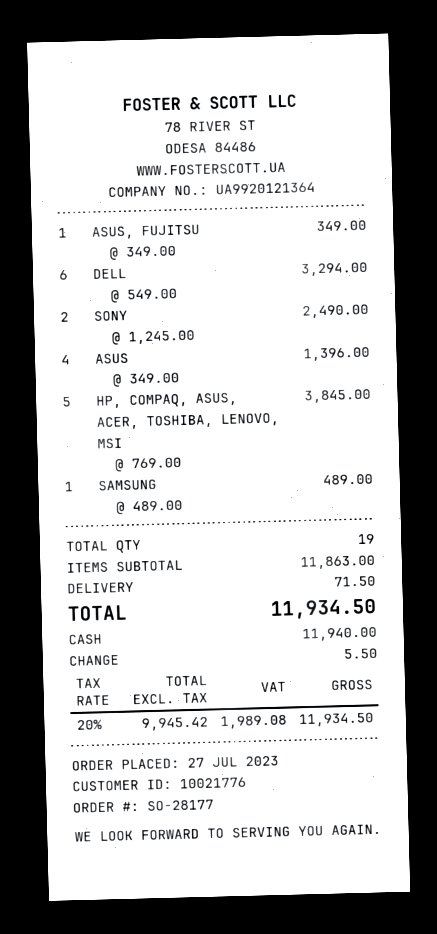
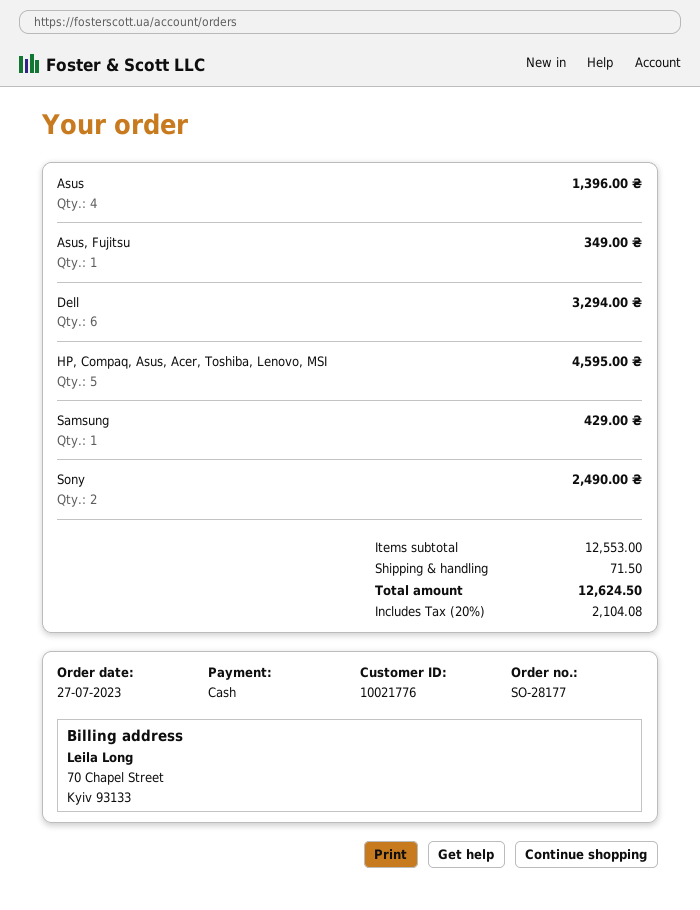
HP, COMPAQ, ASUS, ACER, TOSHIBA, LENOVO, MSI: 5 for 3845.00 -> 5 for 4595.00
SAMSUNG: 1 for 489.00 -> 1 for 429.00
subtotal: 11863.00 -> 12553.00
tax: 20% = 1989.08 -> 20% = 2104.08
total: 11934.50 -> 12624.50

